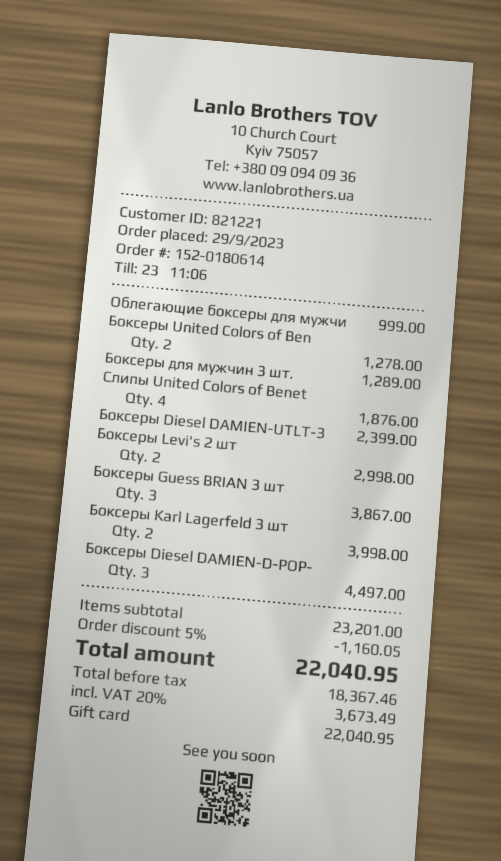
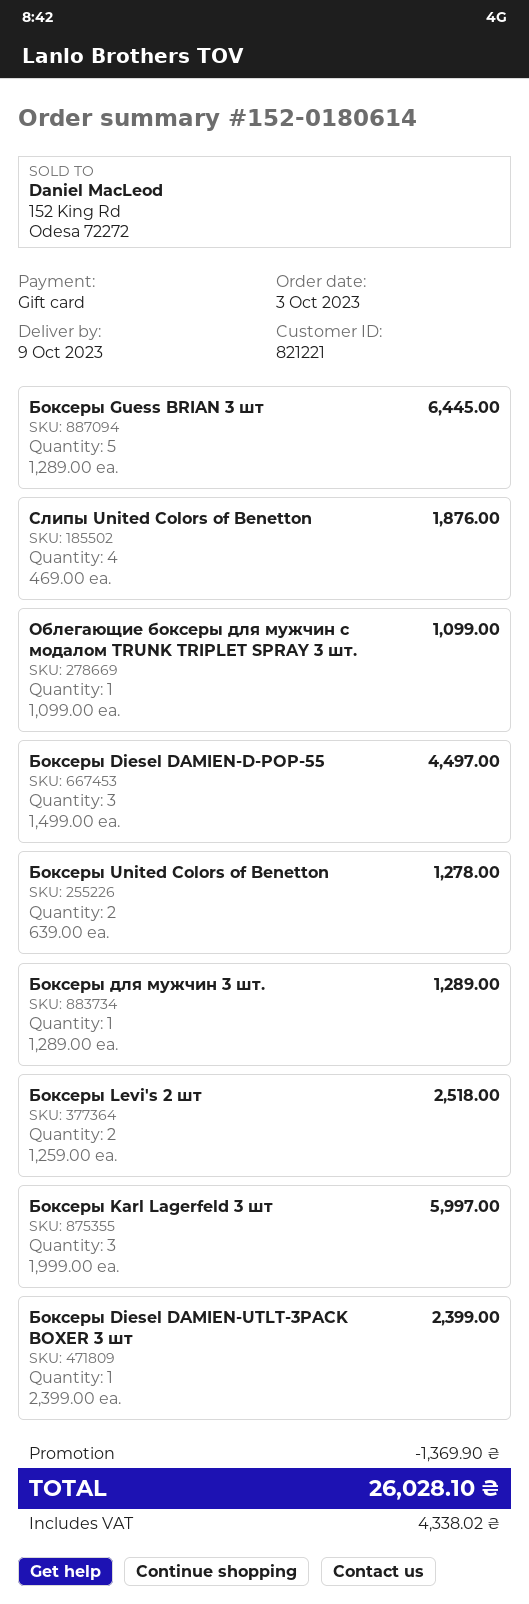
order date: 2023-09-29 -> 2023-10-03
Облегающие боксеры для мужчи: 1 for 999.00 -> 1 for 1099.00
Боксеры Levi's 2 шт: 2 for 2998.00 -> 2 for 2518.00
Боксеры Guess BRIAN 3 шт: 3 for 3867.00 -> 5 for 6445.00
Боксеры Karl Lagerfeld 3 шт: 2 for 3998.00 -> 3 for 5997.00
discount: 1160.05 -> 1369.90
tax: 3673.49 -> 4338.02
total: 22040.95 -> 26028.10

